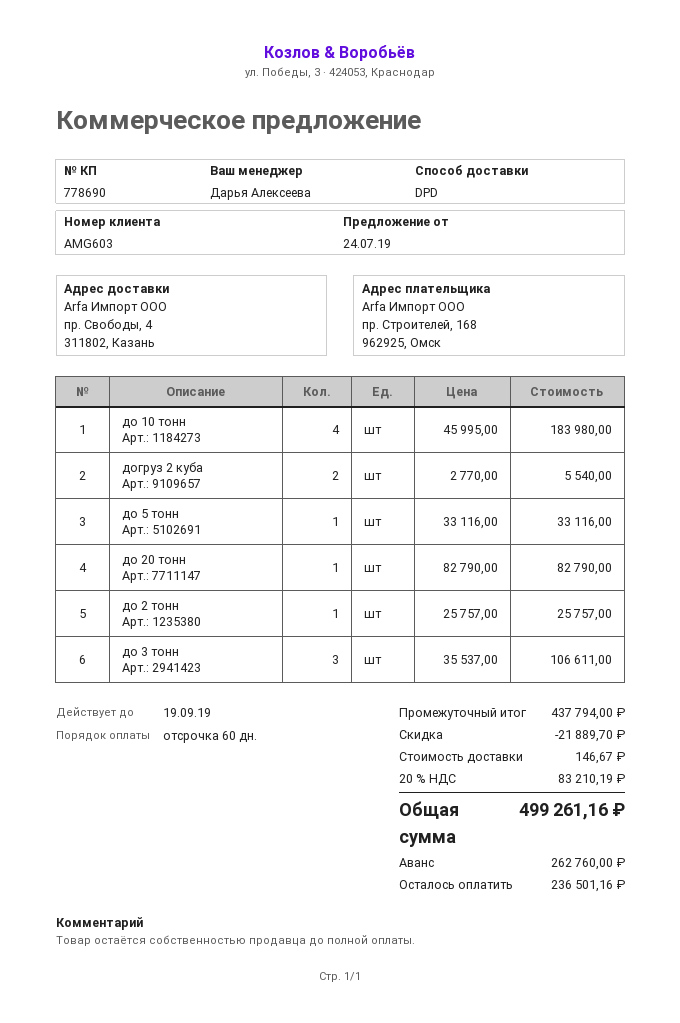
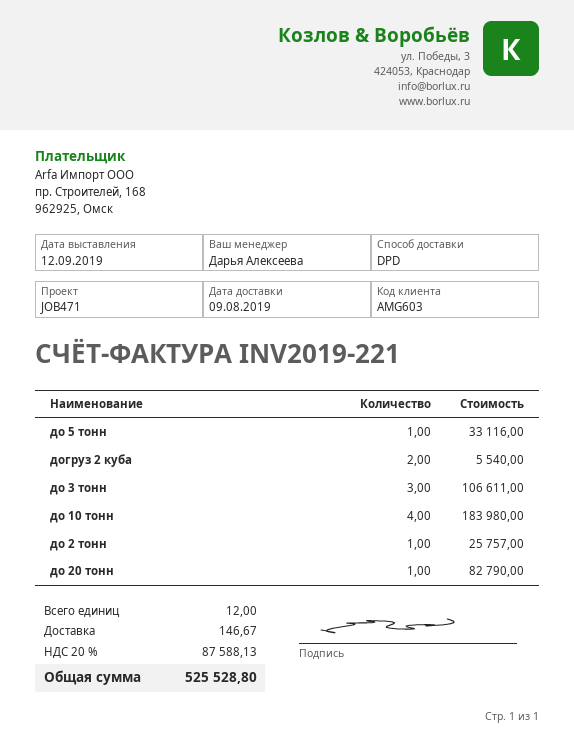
discount: 21889.70 -> none
tax: 20% = 83210.19 -> 20% = 87588.13
total: 499261.16 -> 525528.80

